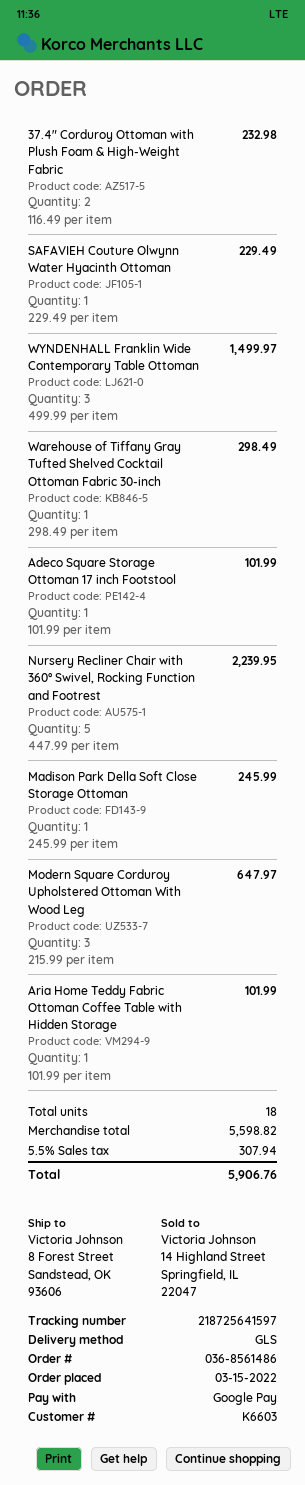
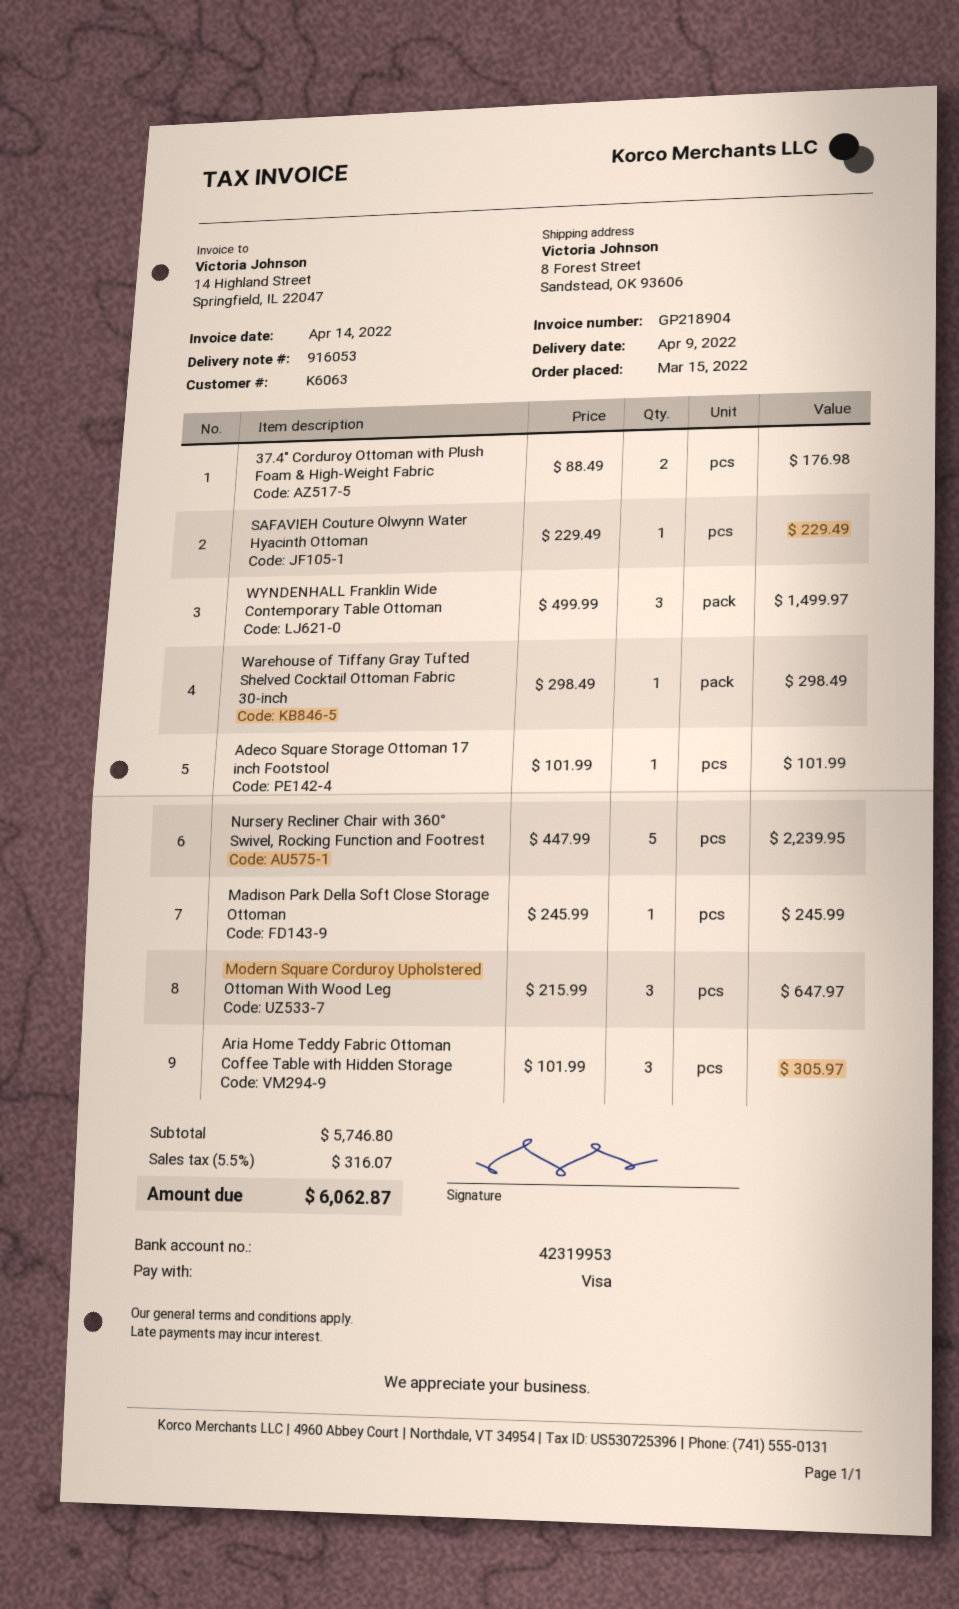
customer number: K6603 -> K6063
payment method: Google Pay -> Visa
37.4" Corduroy Ottoman with Plush Foam & High-Weight Fabric: 2 x 116.49 = 232.98 -> 2 x 88.49 = 176.98
Aria Home Teddy Fabric Ottoman Coffee Table with Hidden Storage: 1 x 101.99 = 101.99 -> 3 x 101.99 = 305.97
subtotal: 5598.82 -> 5746.80
tax: 5.5% = 307.94 -> 5.5% = 316.07
total: 5906.76 -> 6062.87

